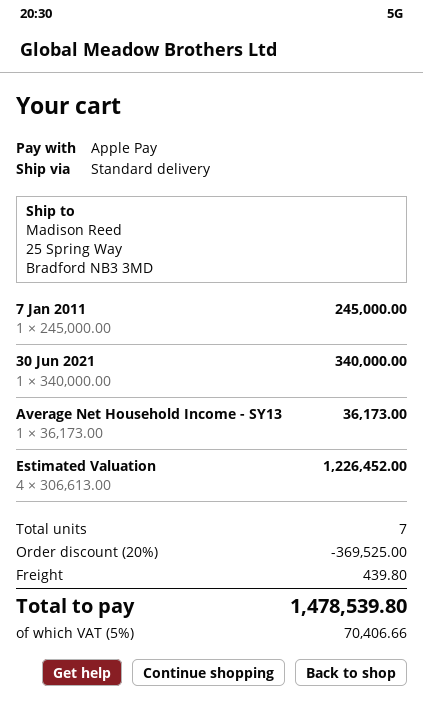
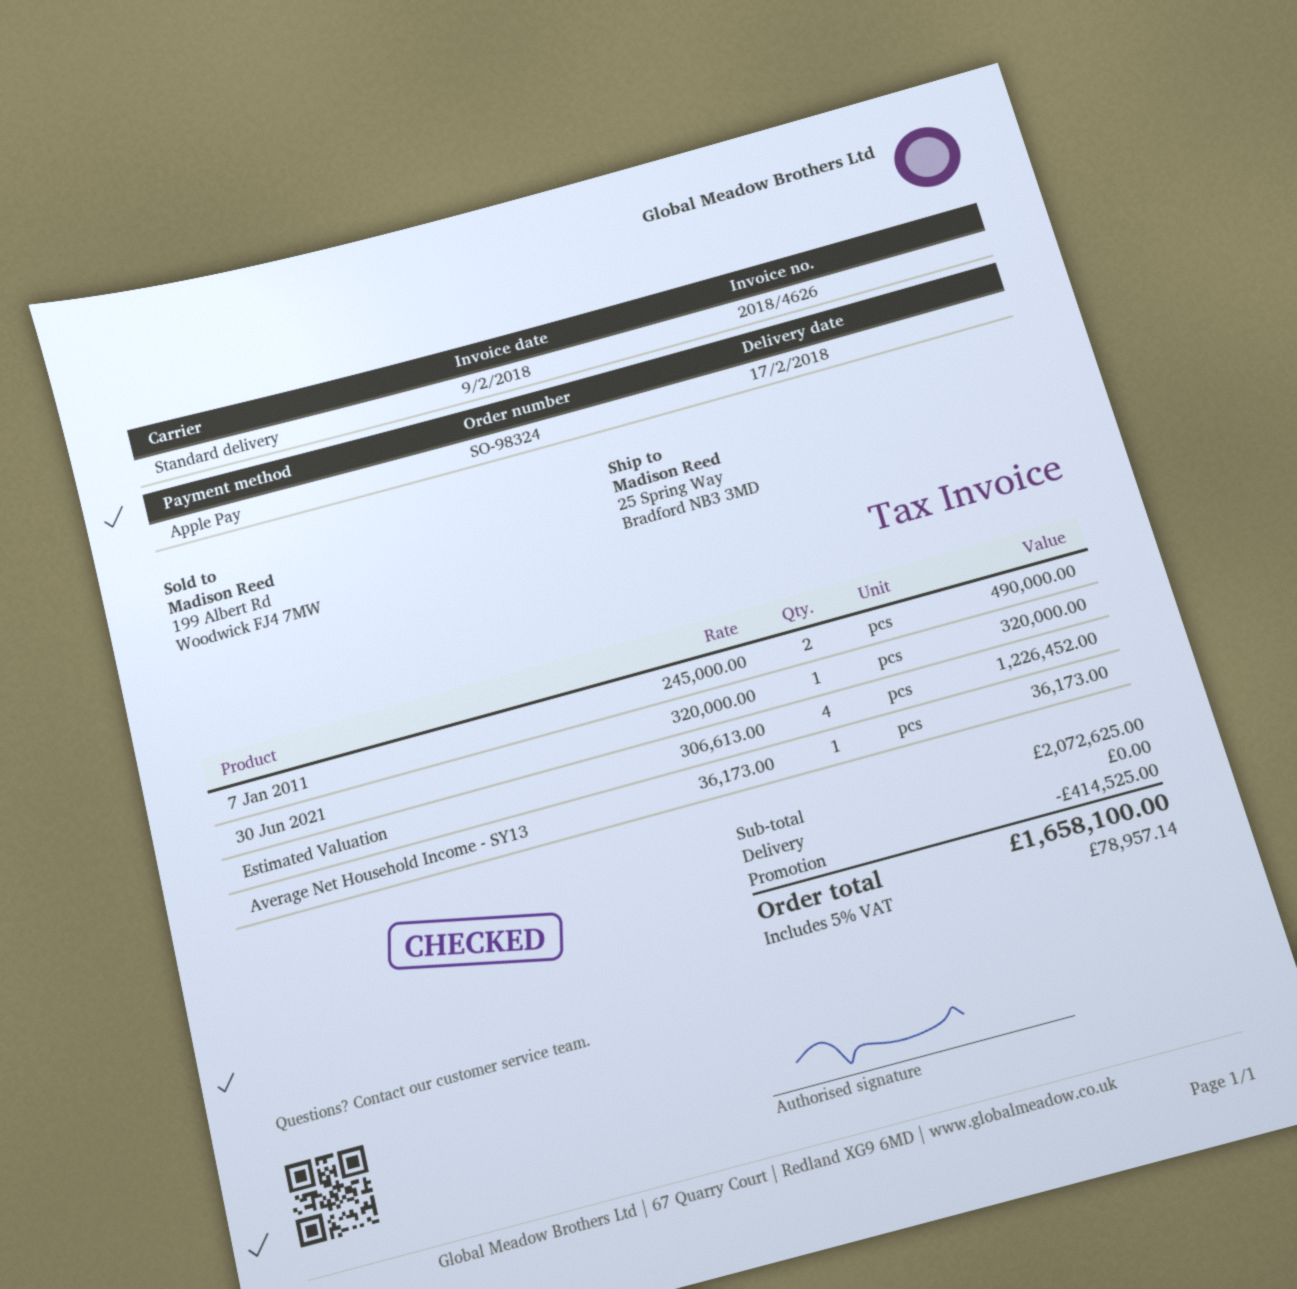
7 Jan 2011: 1 x 245000.00 = 245000.00 -> 2 x 245000.00 = 490000.00
30 Jun 2021: 1 x 340000.00 = 340000.00 -> 1 x 320000.00 = 320000.00
discount: 369525.00 -> 414525.00
shipping: 439.80 -> 0.00
tax: 5% = 70406.66 -> 5% = 78957.14
total: 1478539.80 -> 1658100.00

